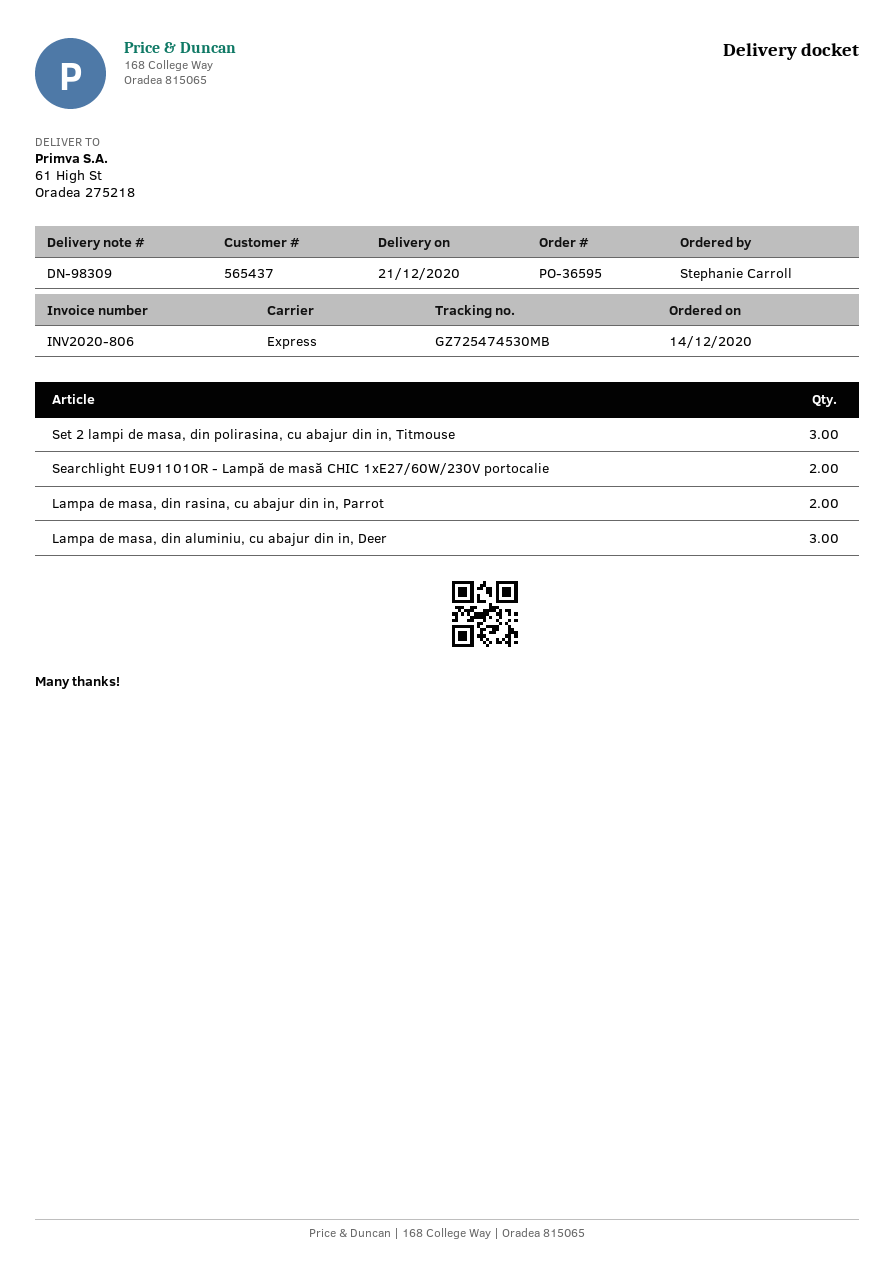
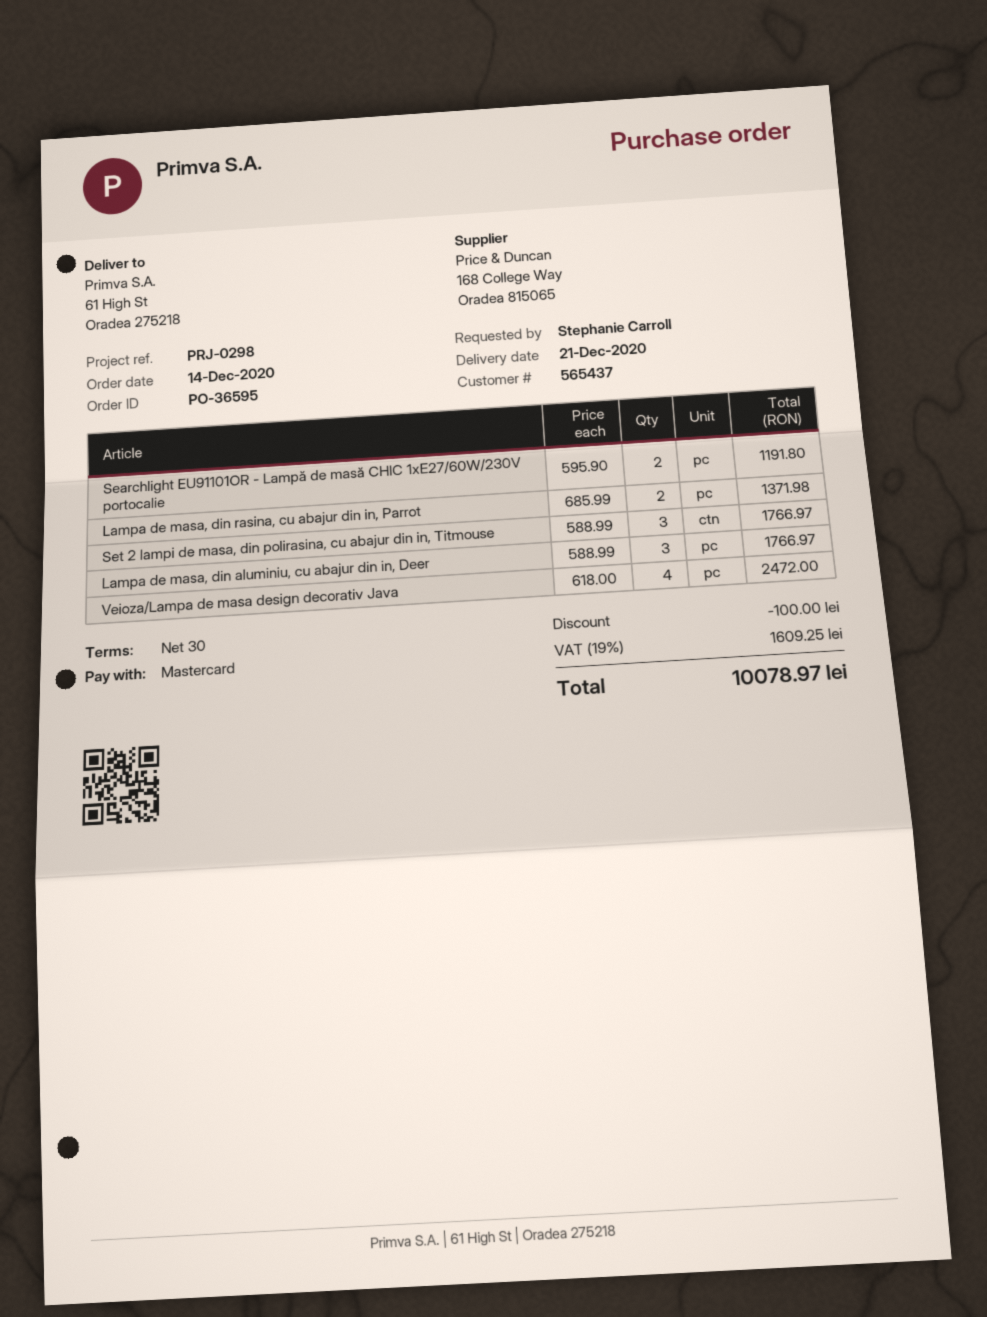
Veioza/Lampa de masa design decorativ Java: none -> 4

